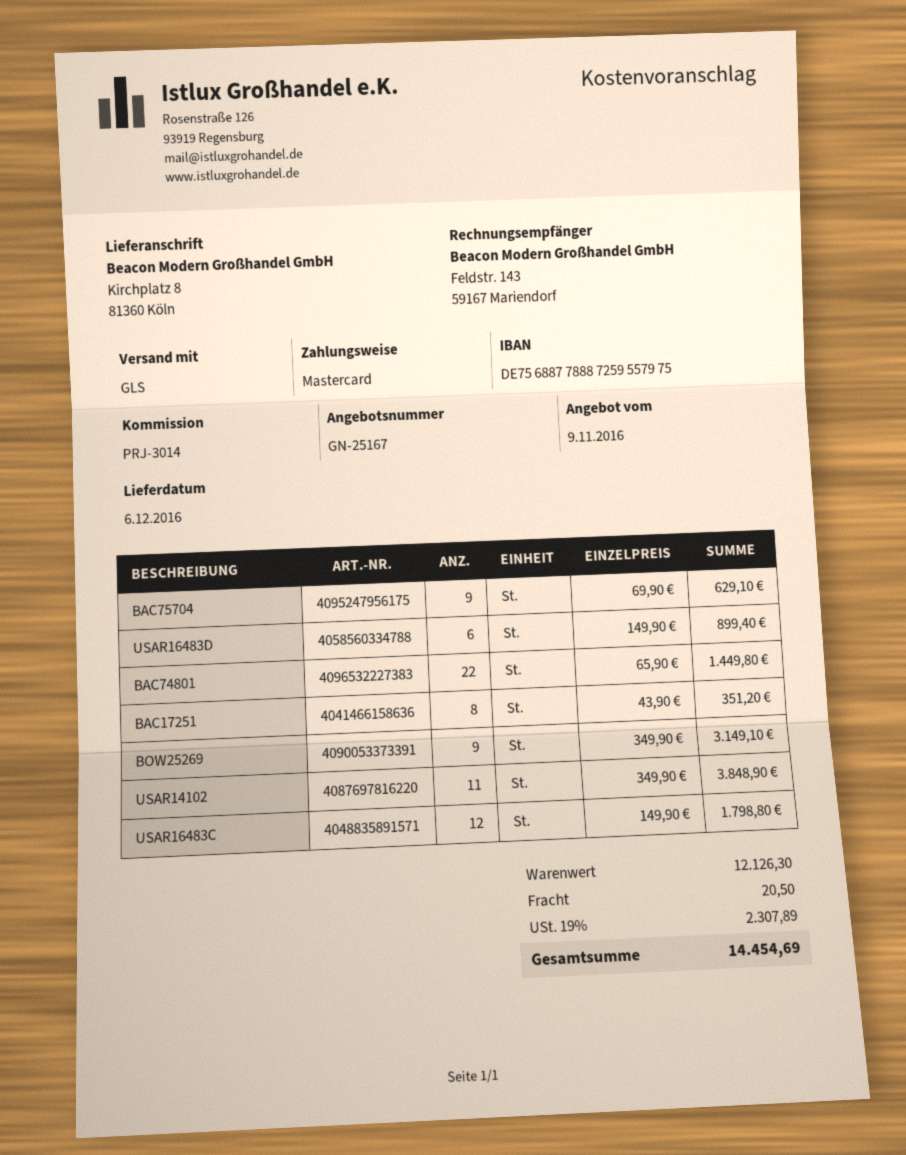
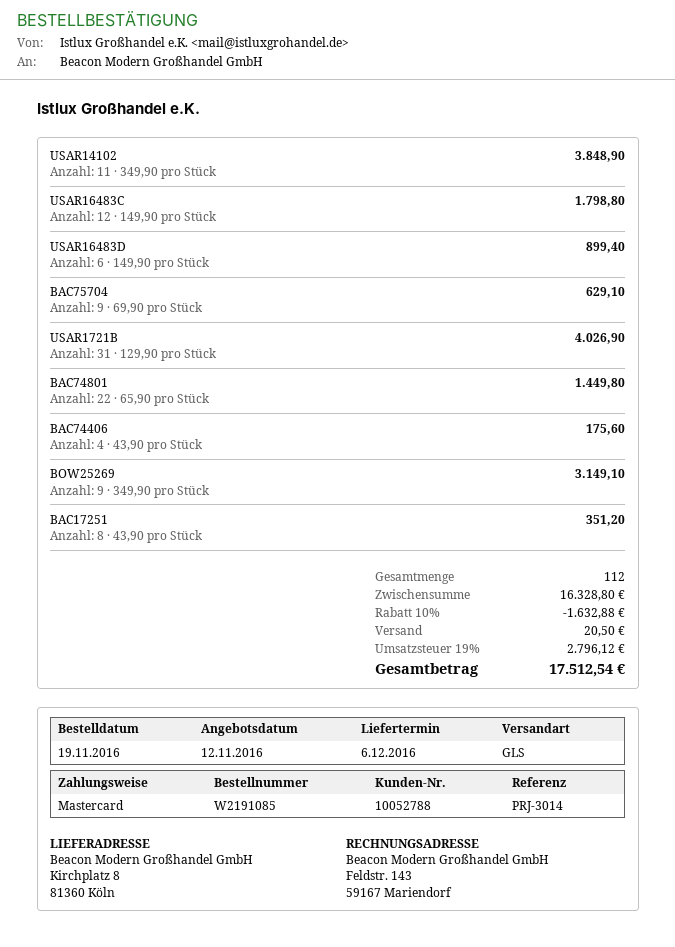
quote date: 2016-11-09 -> 2016-11-12
USAR1721B: none -> 31 x 129.90 = 4026.90
BAC74406: none -> 4 x 43.90 = 175.60
subtotal: 12126.30 -> 16328.80
discount: none -> 10% = 1632.88
tax: 19% = 2307.89 -> 19% = 2796.12
total: 14454.69 -> 17512.54

